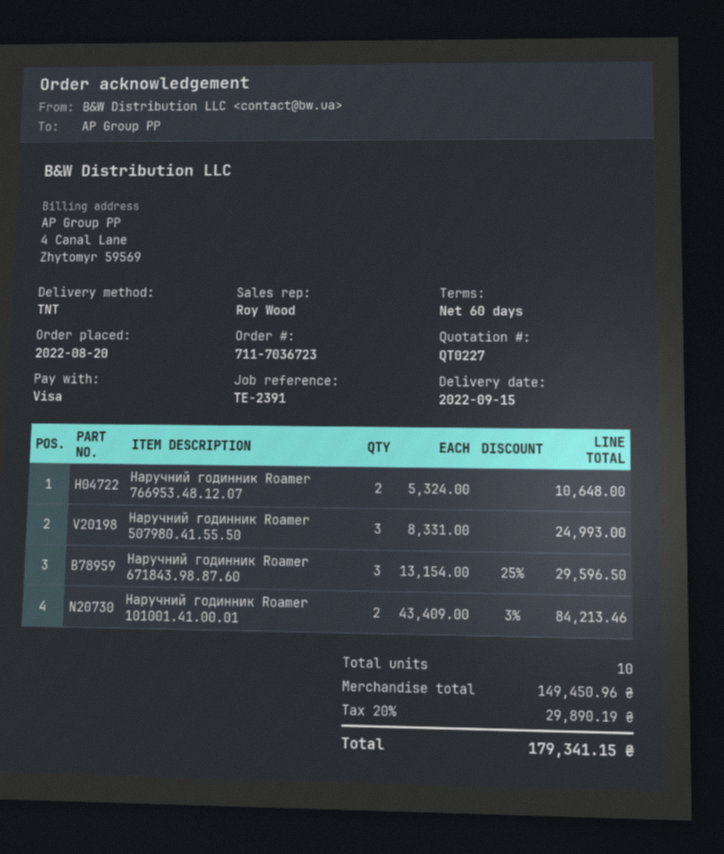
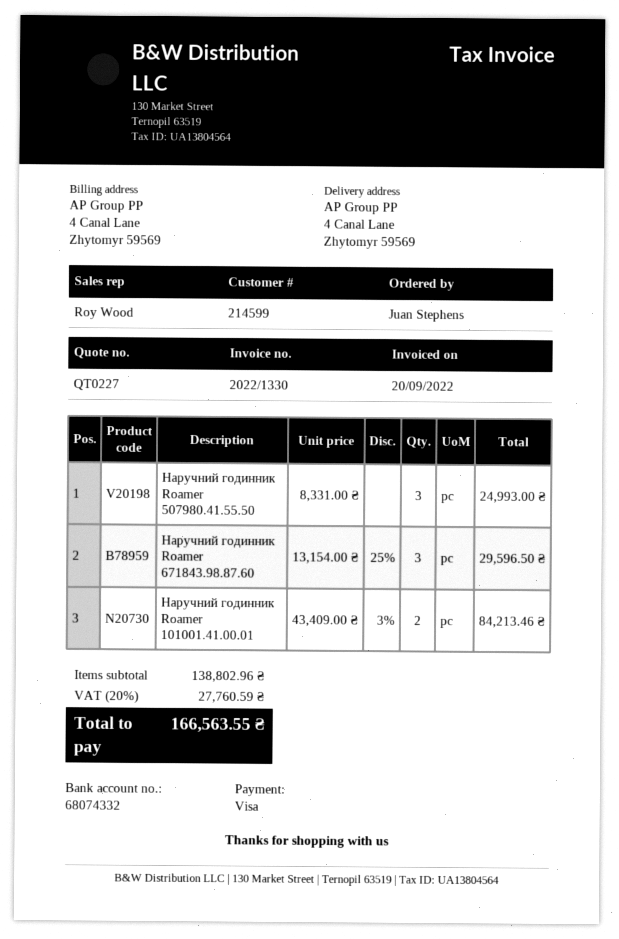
Наручний годинник Roamer 766953.48.12.07: 2 x 5324.00 = 10648.00 -> none
subtotal: 149450.96 -> 138802.96
tax: 20% = 29890.19 -> 20% = 27760.59
total: 179341.15 -> 166563.55

